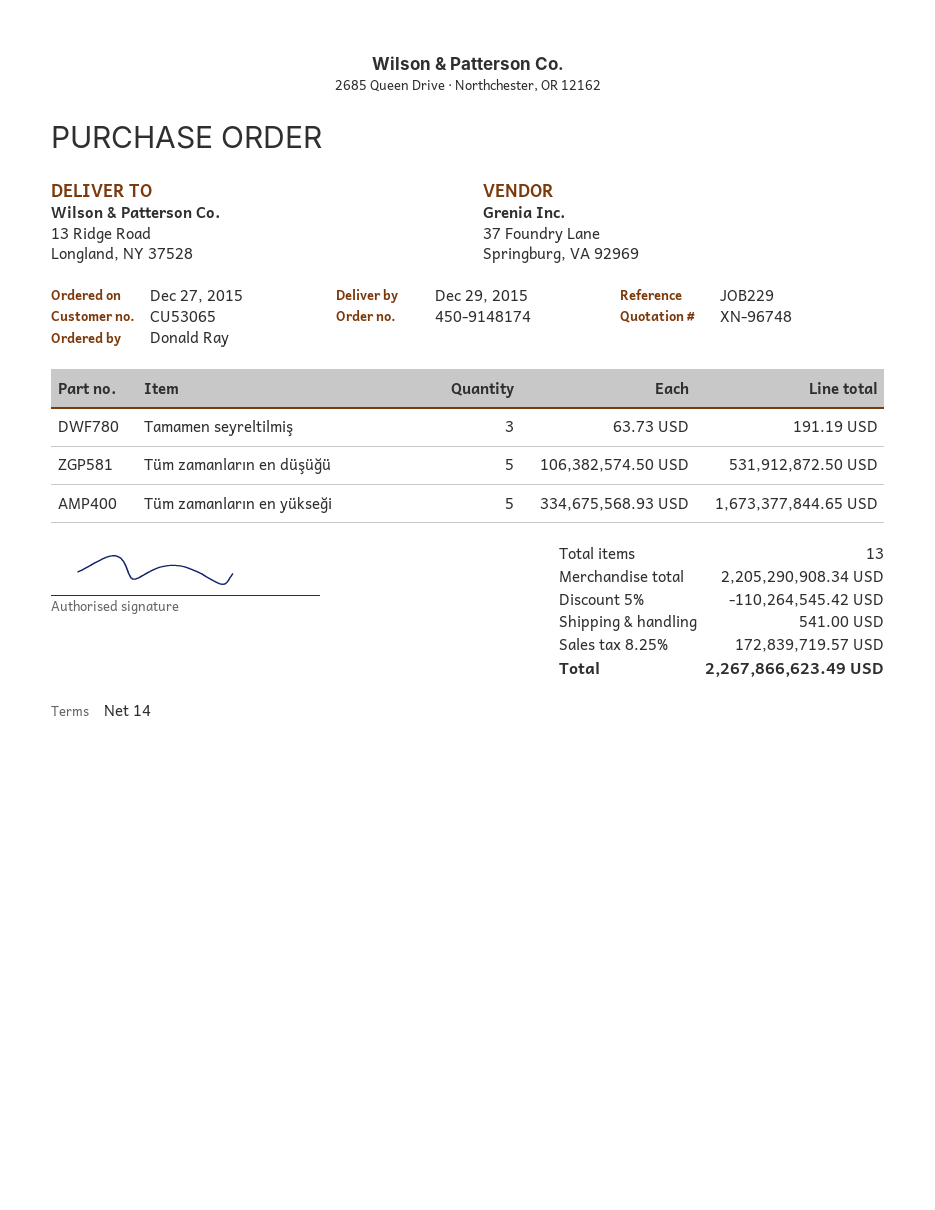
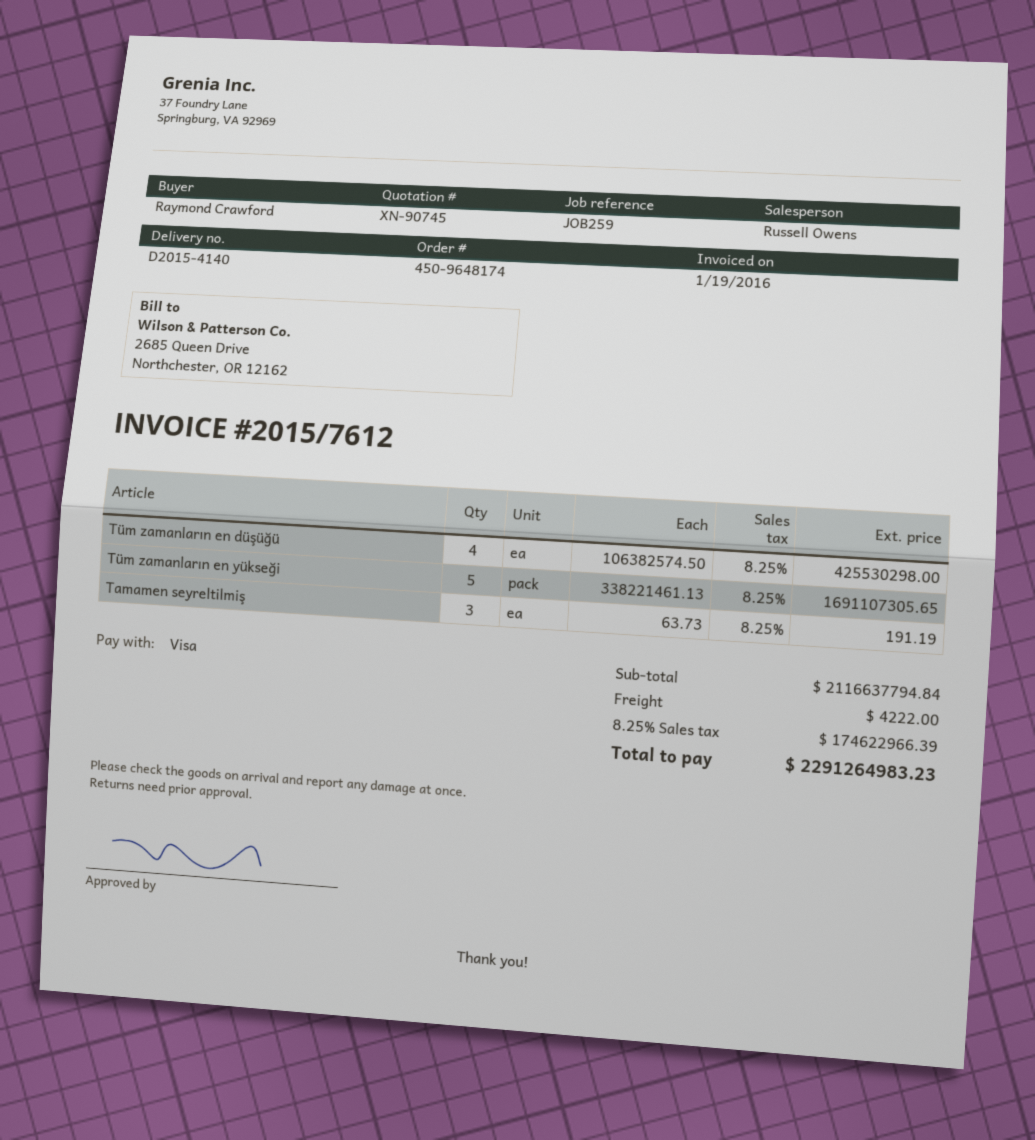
quote number: XN-96748 -> XN-90745
order number: 450-9148174 -> 450-9648174
reference: JOB229 -> JOB259
ordered by: Donald Ray -> Raymond Crawford
Tüm zamanların en düşüğü: 5 x 106382574.50 = 531912872.50 -> 4 x 106382574.50 = 425530298.00
Tüm zamanların en yükseği: 5 x 334675568.93 = 1673377844.65 -> 5 x 338221461.13 = 1691107305.65
subtotal: 2205290908.34 -> 2116637794.84
discount: 5% = 110264545.42 -> none
shipping: 541.00 -> 4222.00
tax: 8.25% = 172839719.57 -> 8.25% = 174622966.39
total: 2267866623.49 -> 2291264983.23

